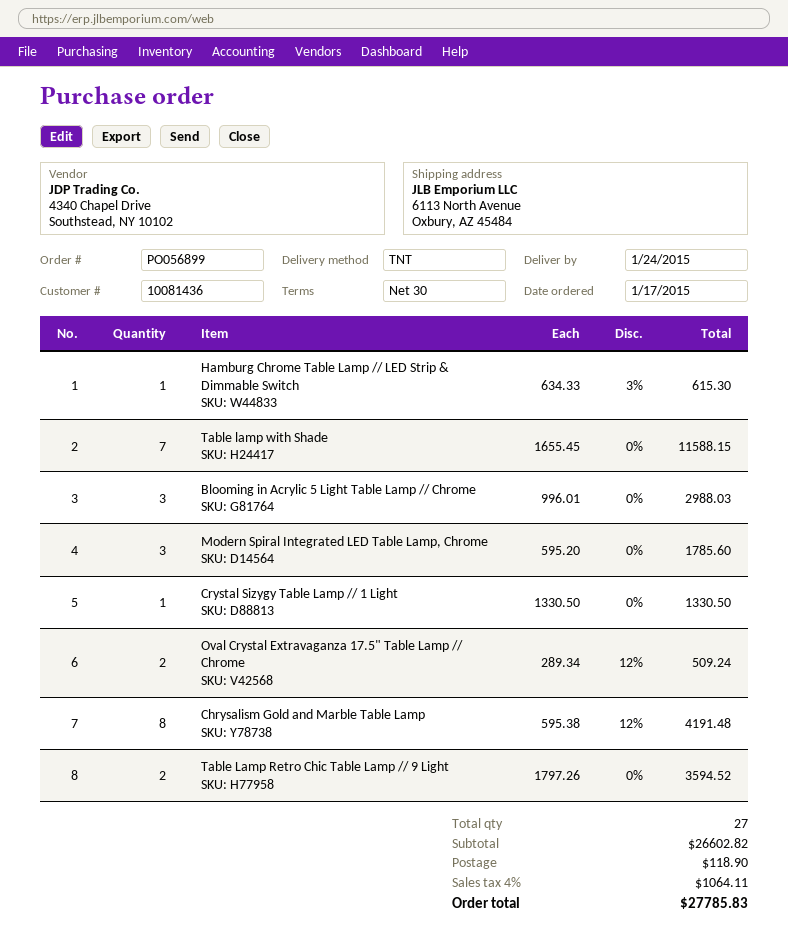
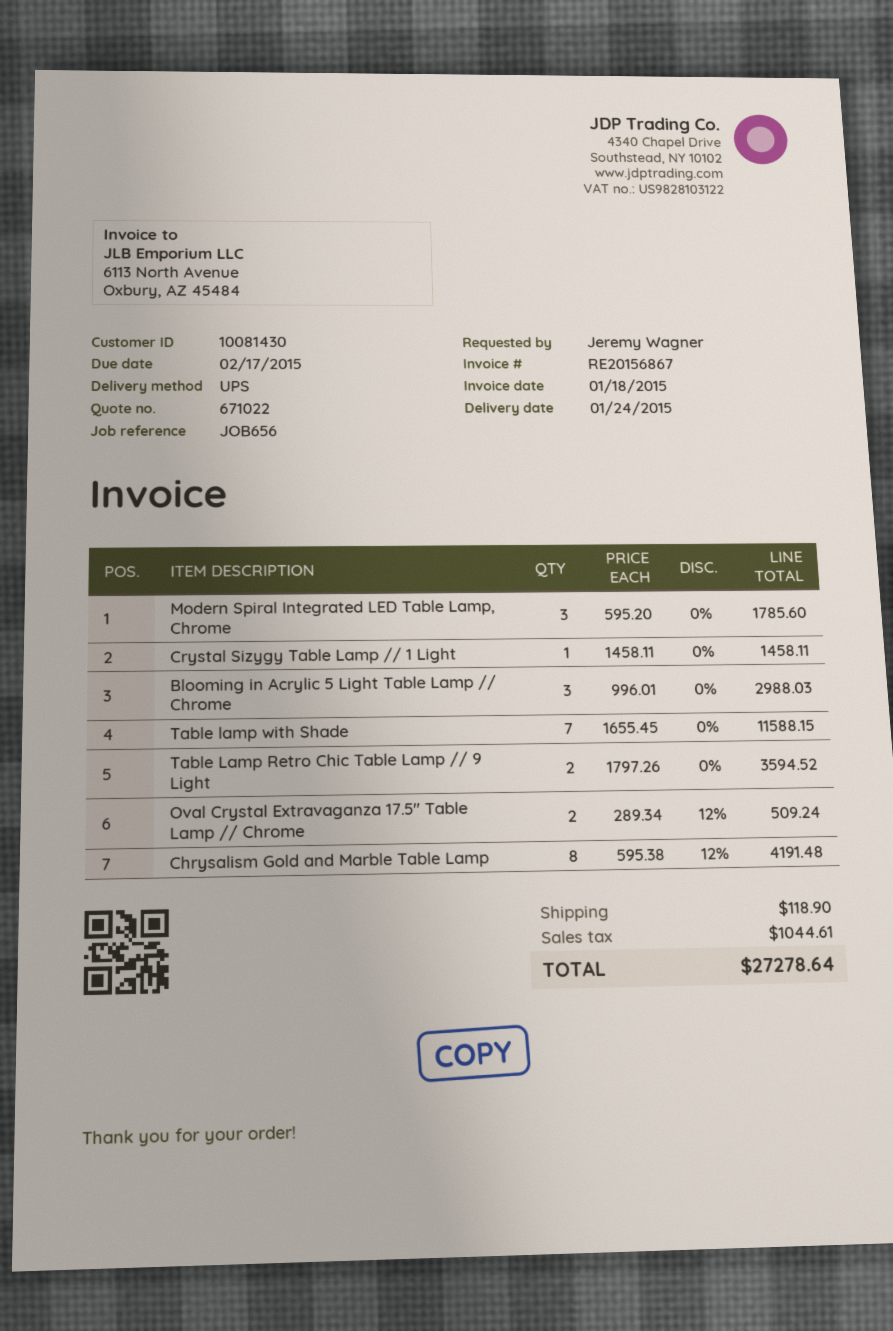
customer number: 10081436 -> 10081430
shipping method: TNT -> UPS
Hamburg Chrome Table Lamp // LED Strip & Dimmable Switch: 1 x 634.33 - 3% = 615.30 -> none
Crystal Sizygy Table Lamp // 1 Light: 1 x 1330.50 = 1330.50 -> 1 x 1458.11 = 1458.11
tax: 1064.11 -> 1044.61
total: 27785.83 -> 27278.64

